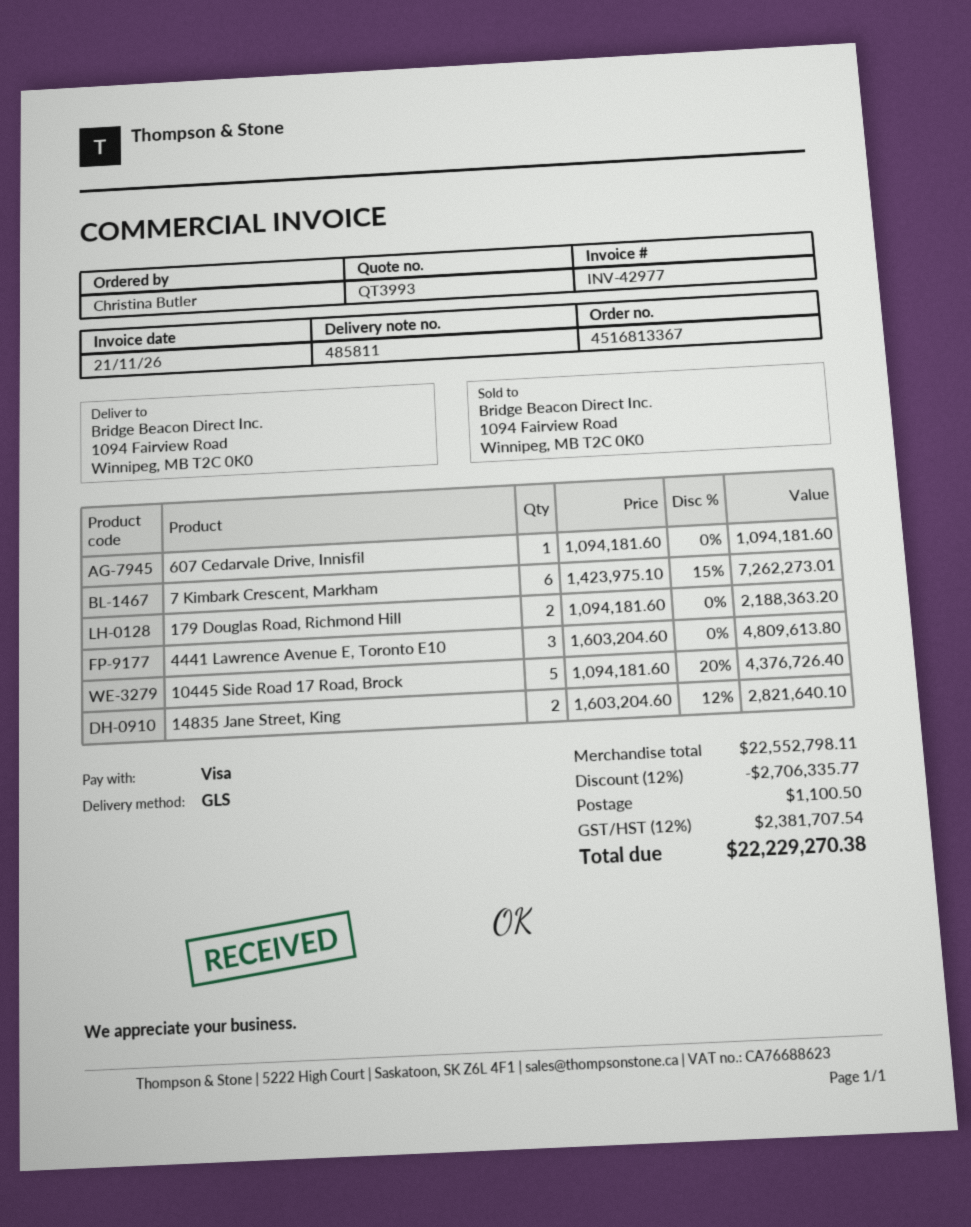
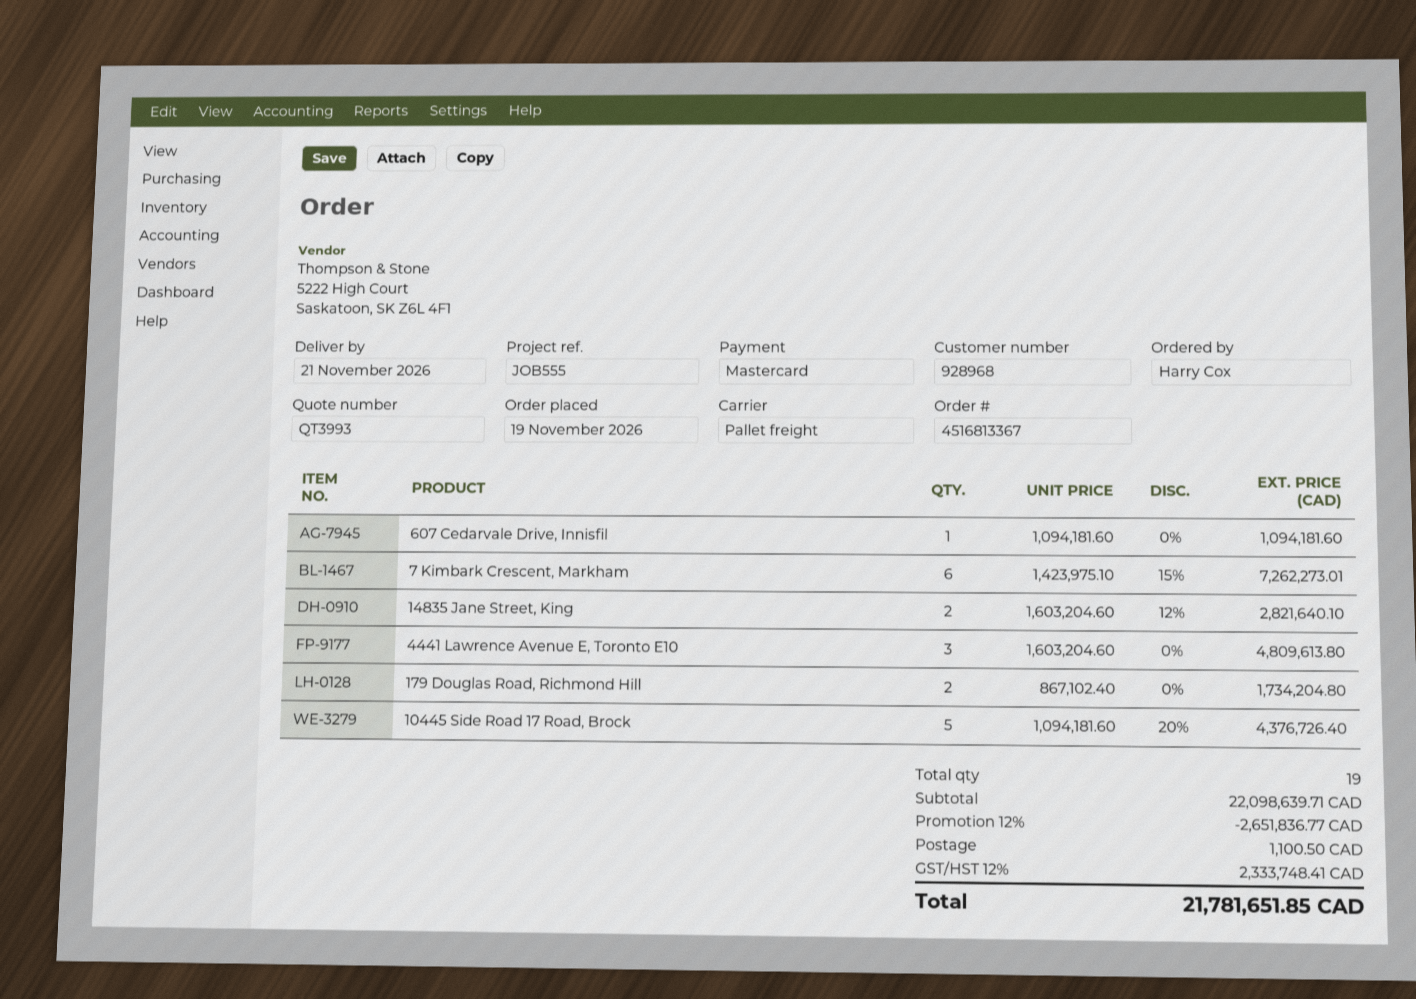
ordered by: Christina Butler -> Harry Cox
payment method: Visa -> Mastercard
shipping method: GLS -> pallet freight
179 Douglas Road, Richmond Hill: 2 x 1094181.60 = 2188363.20 -> 2 x 867102.40 = 1734204.80
subtotal: 22552798.11 -> 22098639.71
discount: 12% = 2706335.77 -> 12% = 2651836.77
tax: 12% = 2381707.54 -> 12% = 2333748.41
total: 22229270.38 -> 21781651.85

